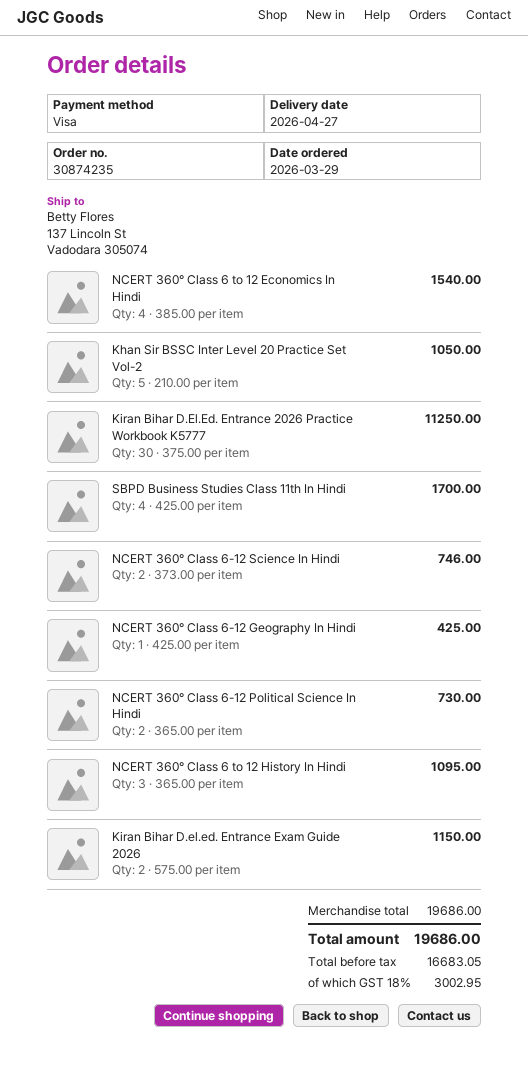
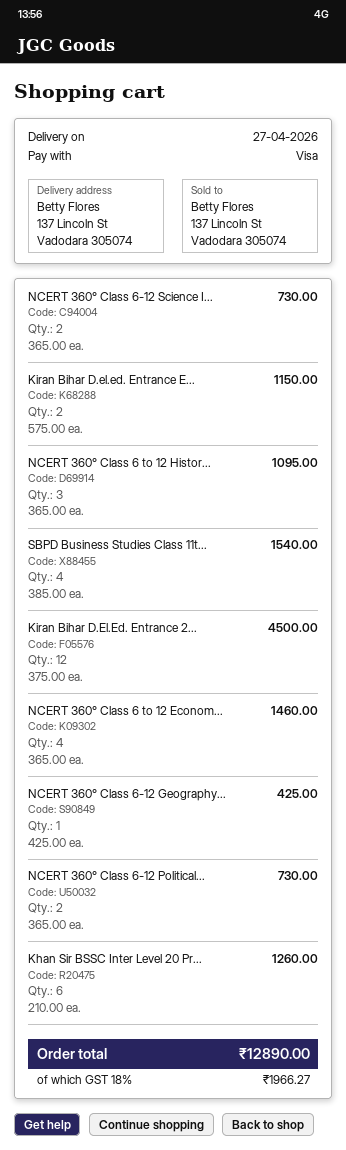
NCERT 360° Class 6 to 12 Economics In Hindi: 4 x 385.00 = 1540.00 -> 4 x 365.00 = 1460.00
Khan Sir BSSC Inter Level 20 Practice Set Vol-2: 5 x 210.00 = 1050.00 -> 6 x 210.00 = 1260.00
Kiran Bihar D.El.Ed. Entrance 2026 Practice Workbook K5777: 30 x 375.00 = 11250.00 -> 12 x 375.00 = 4500.00
SBPD Business Studies Class 11th In Hindi: 4 x 425.00 = 1700.00 -> 4 x 385.00 = 1540.00
NCERT 360° Class 6-12 Science In Hindi: 2 x 373.00 = 746.00 -> 2 x 365.00 = 730.00
tax: 18% = 3002.95 -> 18% = 1966.27
total: 19686.00 -> 12890.00

